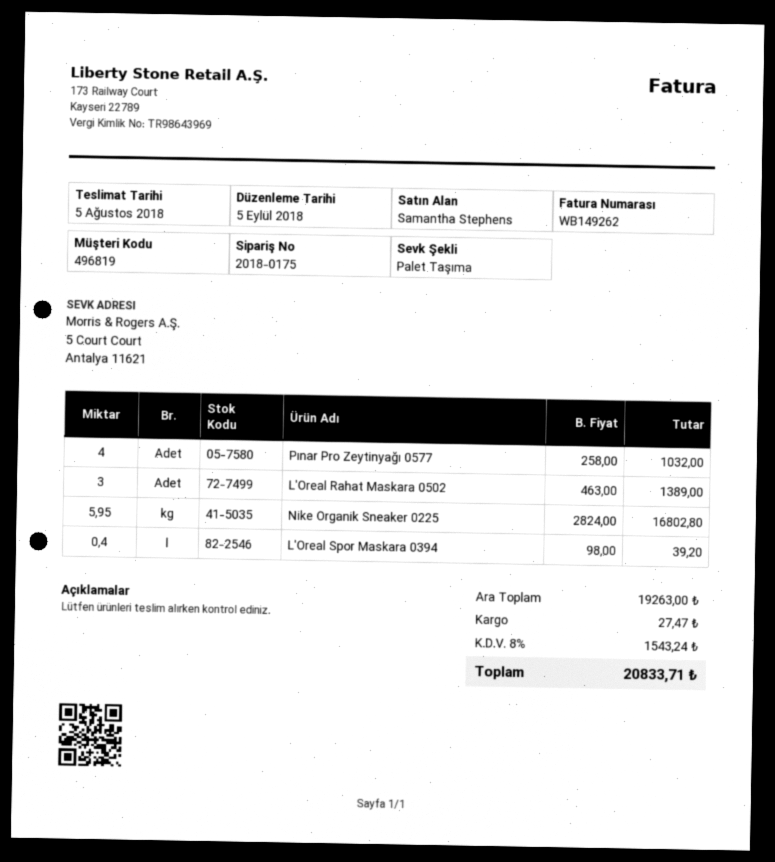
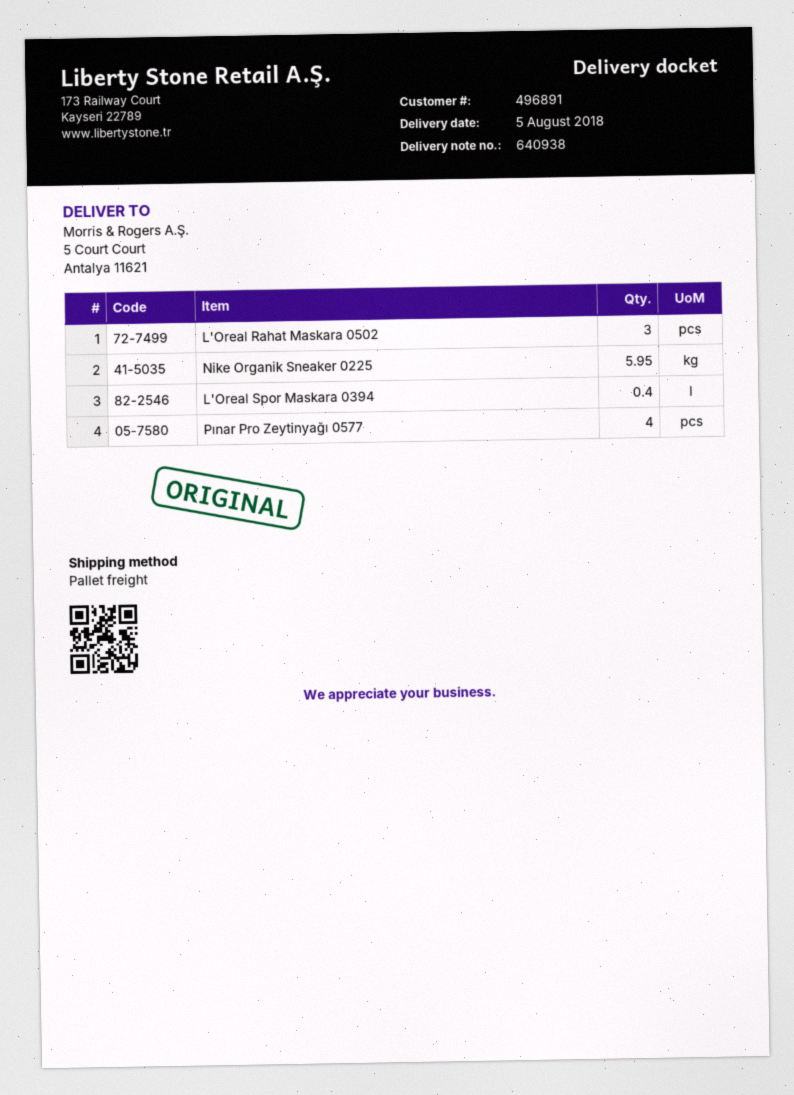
customer number: 496819 -> 496891

